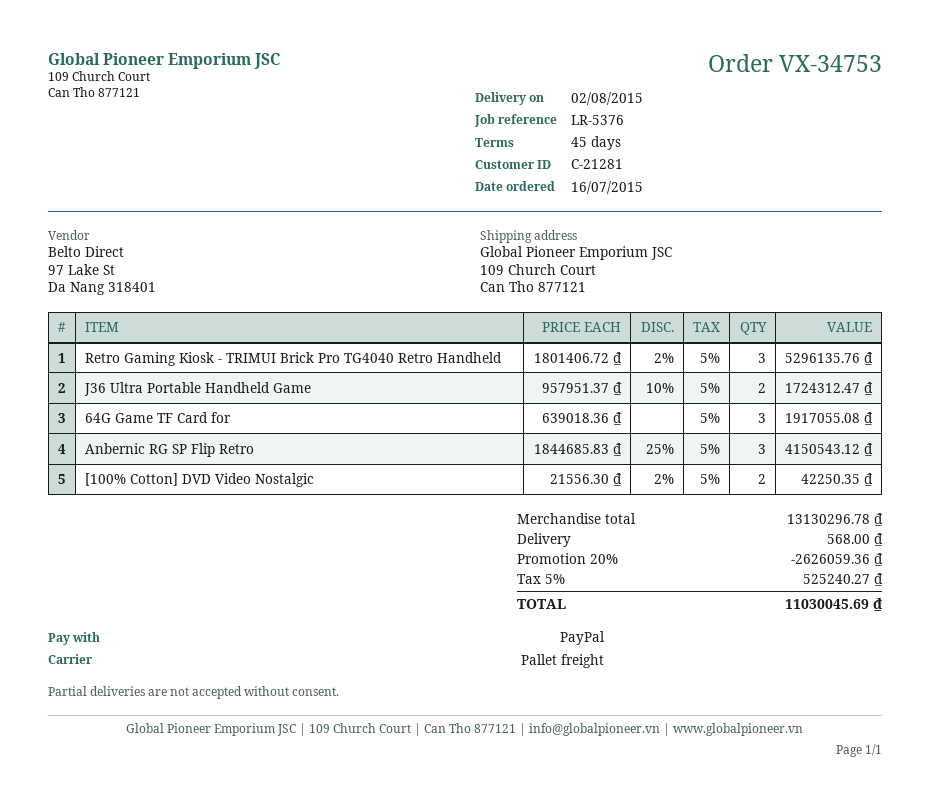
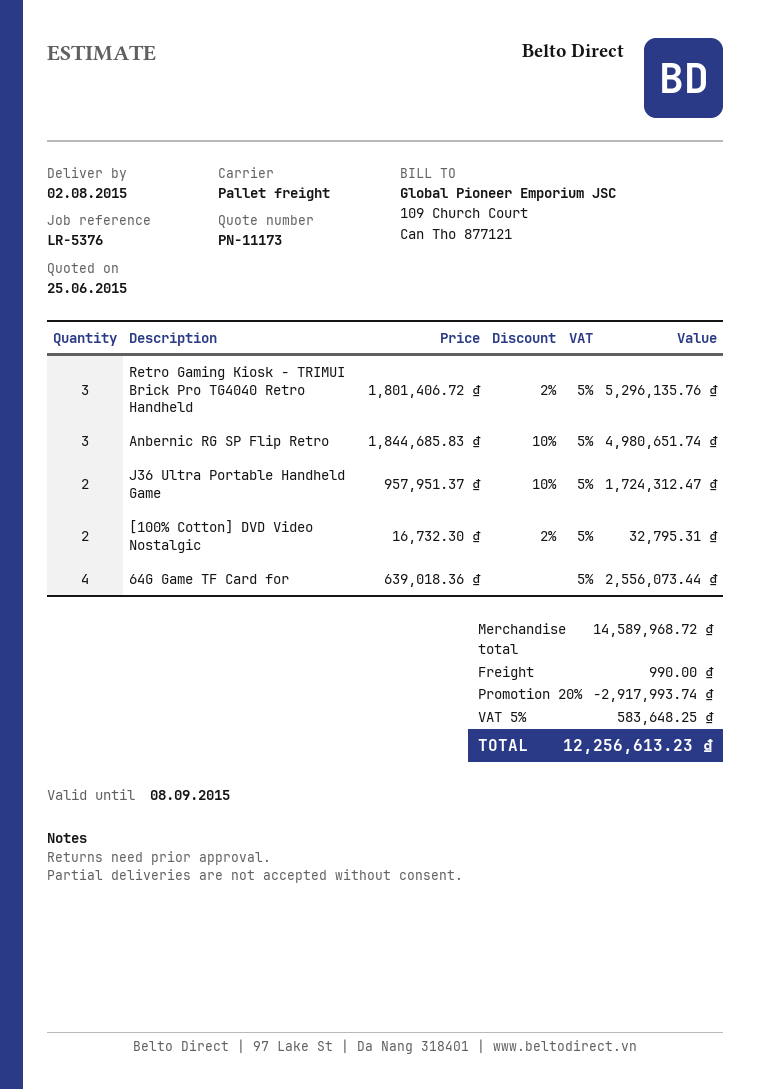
64G Game TF Card for: 3 x 639018.36 = 1917055.08 -> 4 x 639018.36 = 2556073.44
Anbernic RG SP Flip Retro: 3 x 1844685.83 - 25% = 4150543.12 -> 3 x 1844685.83 - 10% = 4980651.74
[100% Cotton] DVD Video Nostalgic: 2 x 21556.30 - 2% = 42250.35 -> 2 x 16732.30 - 2% = 32795.31
subtotal: 13130296.78 -> 14589968.72
discount: 20% = 2626059.36 -> 20% = 2917993.74
shipping: 568.00 -> 990.00
tax: 5% = 525240.27 -> 5% = 583648.25
total: 11030045.69 -> 12256613.23

